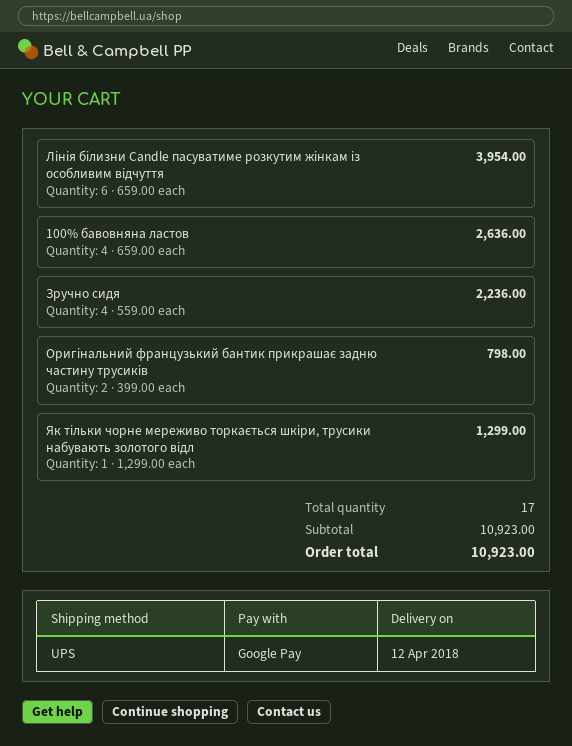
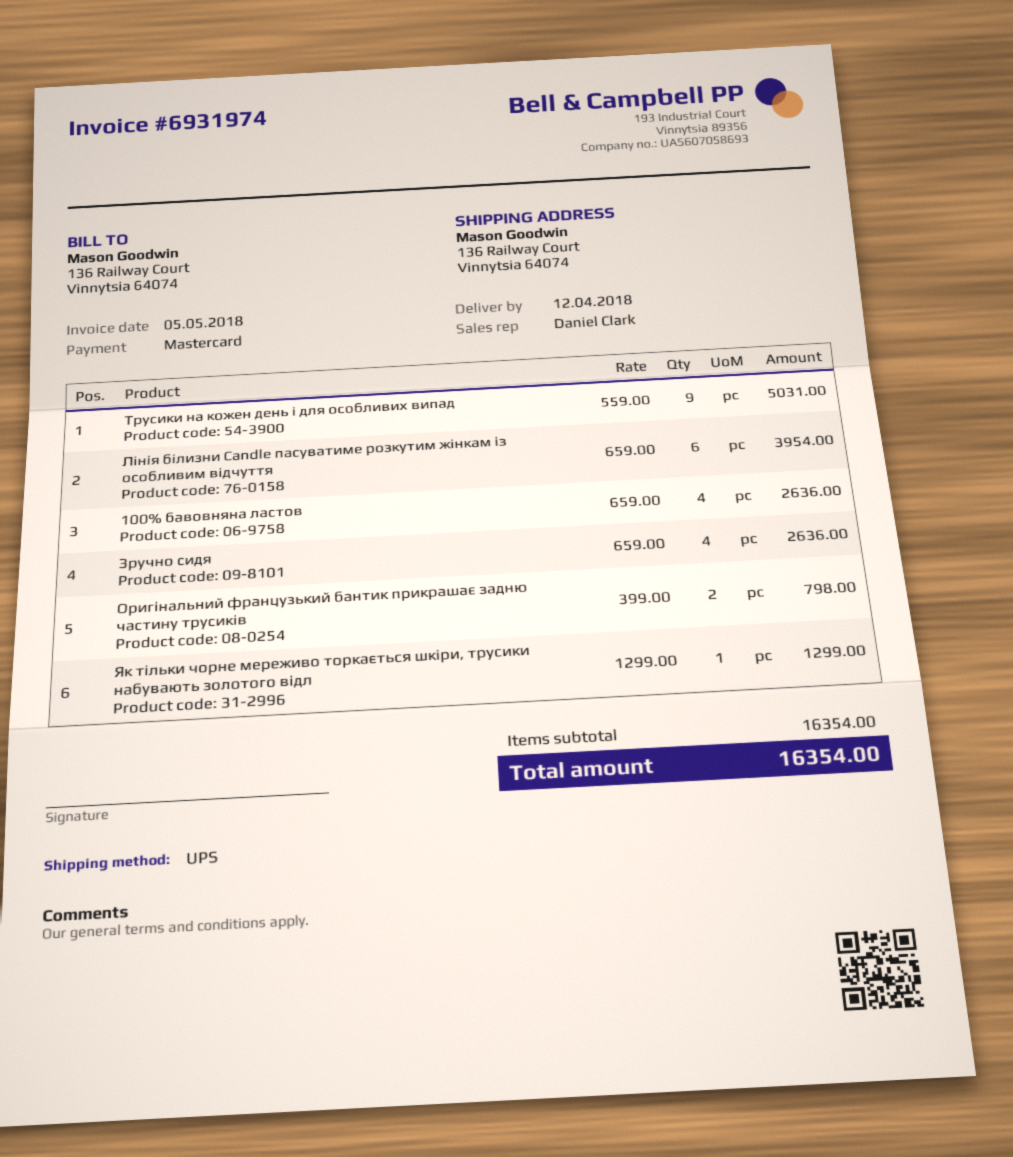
payment method: Google Pay -> Mastercard
Зручно сидя: 4 x 559.00 = 2236.00 -> 4 x 659.00 = 2636.00
Трусики на кожен день і для особливих випад: none -> 9 x 559.00 = 5031.00
subtotal: 10923.00 -> 16354.00
total: 10923.00 -> 16354.00

